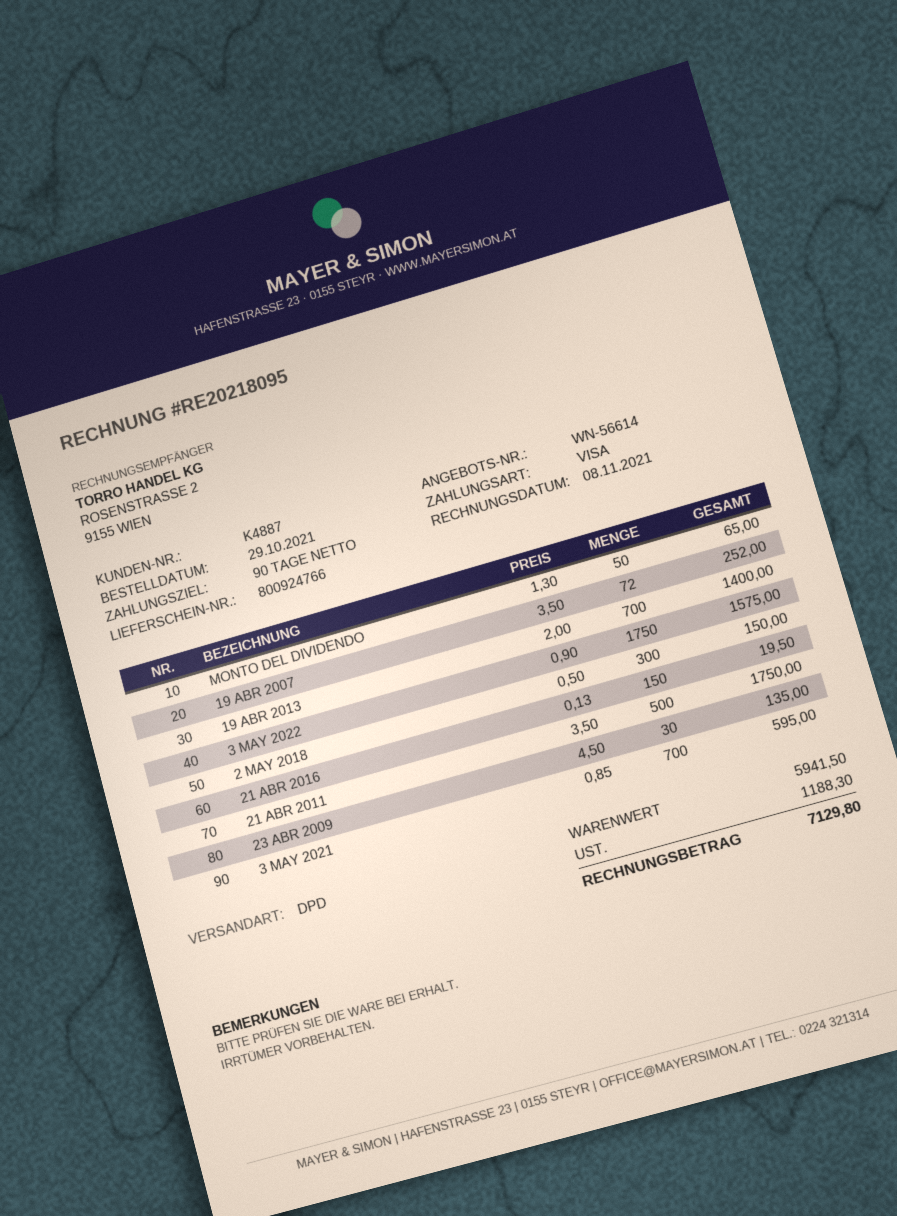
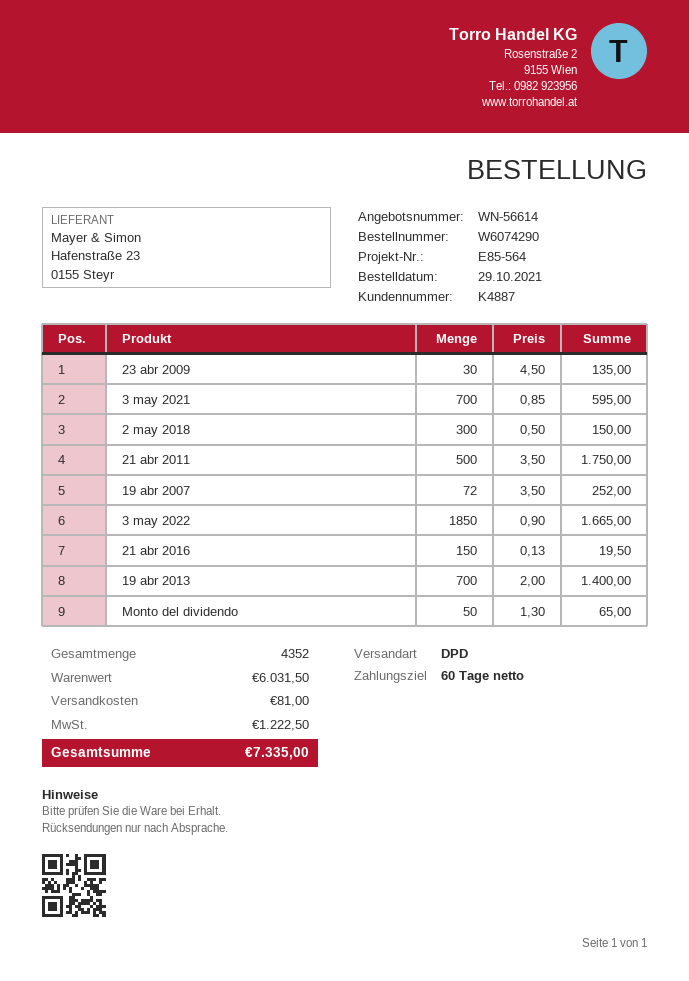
payment terms: 90 days -> 60 days
3 MAY 2022: 1750 x 0.90 = 1575.00 -> 1850 x 0.90 = 1665.00
subtotal: 5941.50 -> 6031.50
shipping: none -> 81.00
tax: 1188.30 -> 1222.50
total: 7129.80 -> 7335.00

